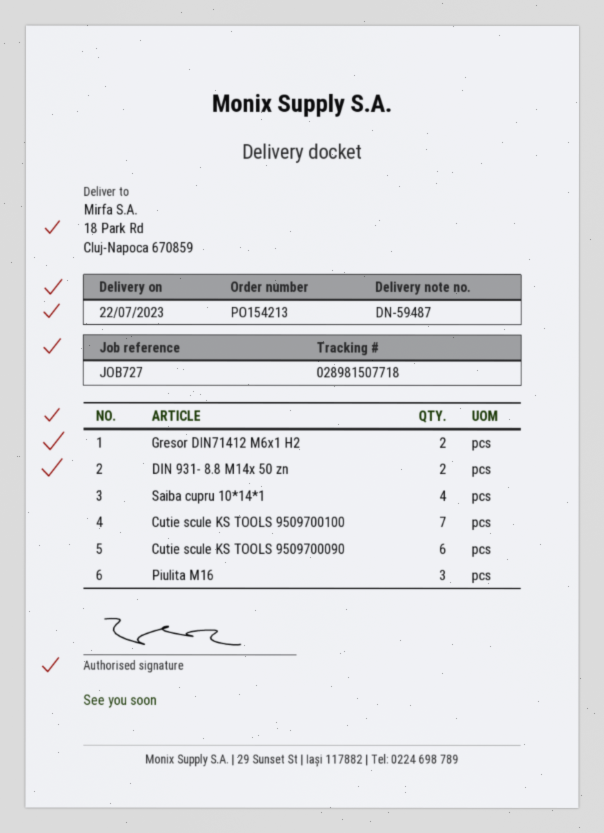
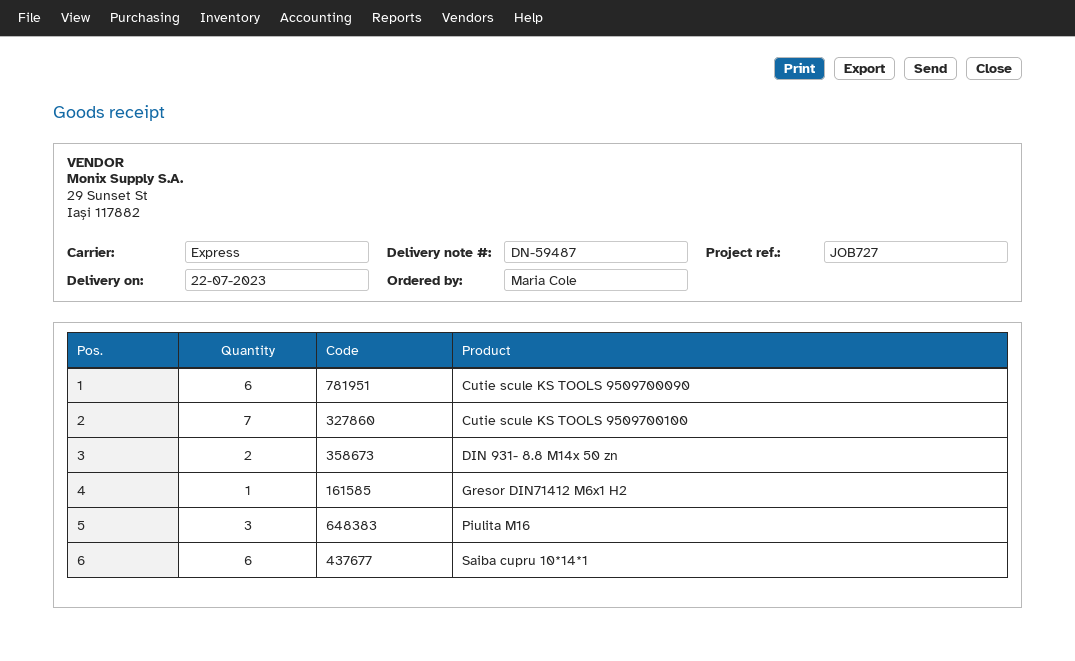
Gresor DIN71412 M6x1 H2: 2 -> 1
Saiba cupru 10*14*1: 4 -> 6

